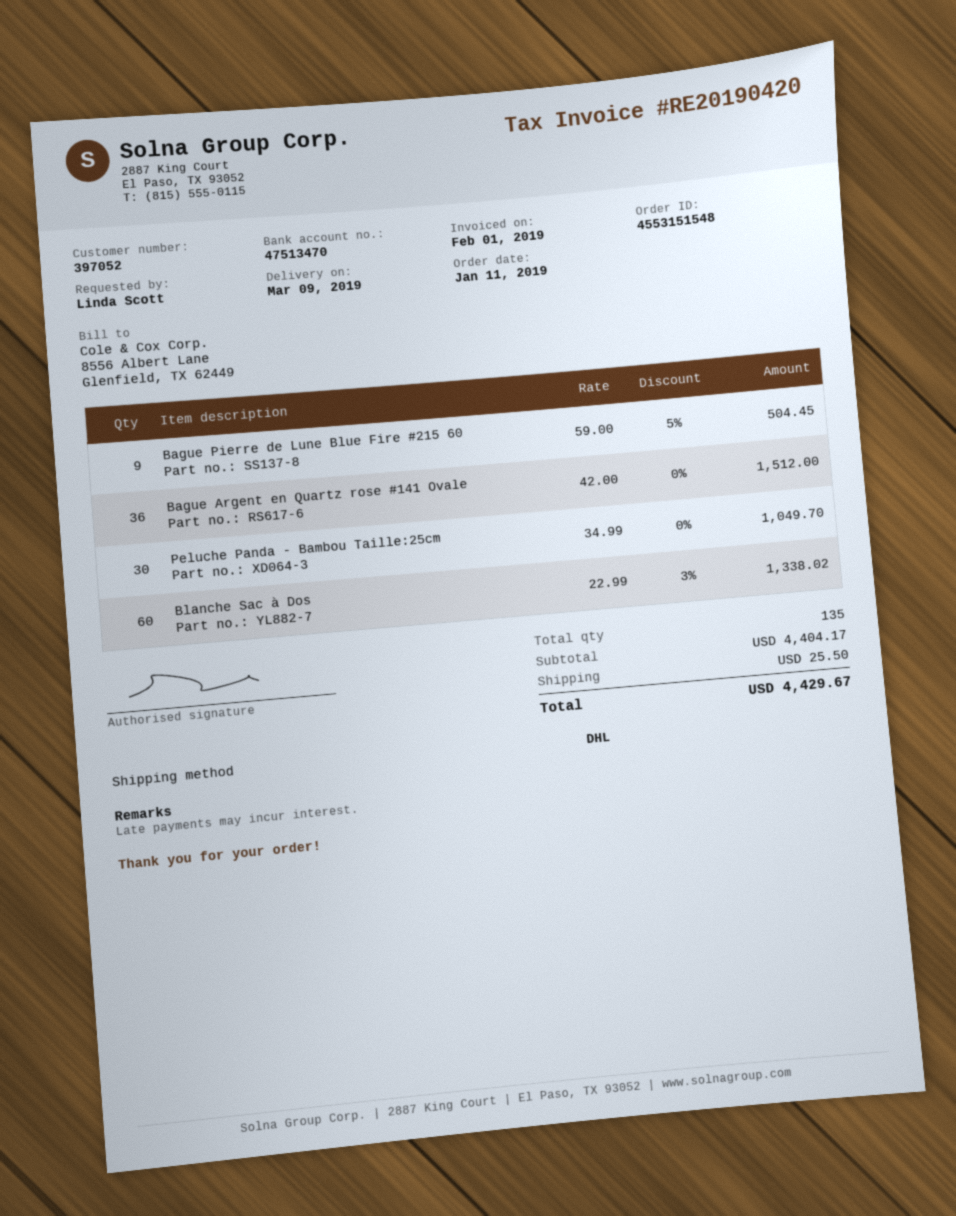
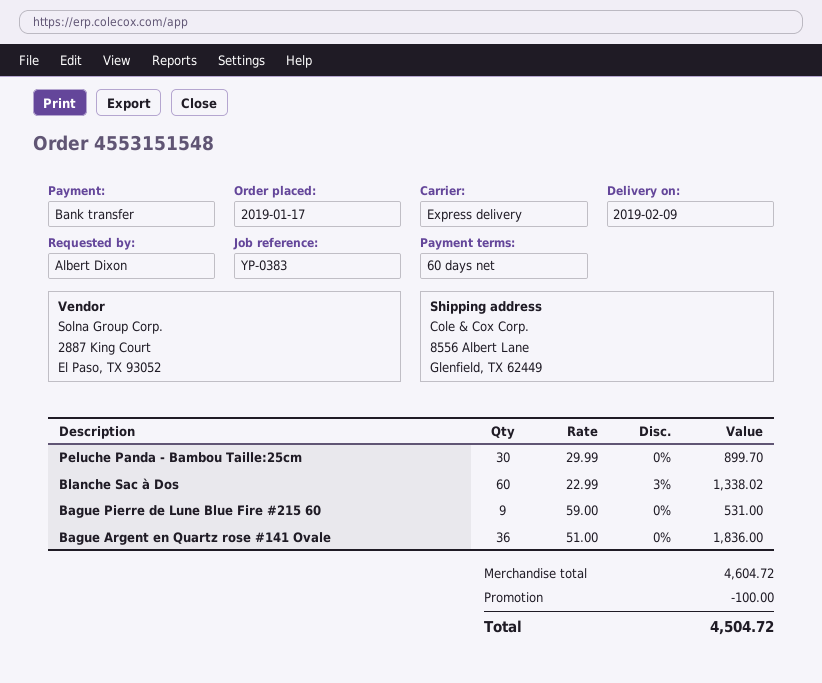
order date: 2019-01-11 -> 2019-01-17
delivery date: 2019-03-09 -> 2019-02-09
ordered by: Linda Scott -> Albert Dixon
shipping method: DHL -> express
Bague Pierre de Lune Blue Fire #215 60: 9 x 59.00 - 5% = 504.45 -> 9 x 59.00 = 531.00
Bague Argent en Quartz rose #141 Ovale: 36 x 42.00 = 1512.00 -> 36 x 51.00 = 1836.00
Peluche Panda - Bambou Taille:25cm: 30 x 34.99 = 1049.70 -> 30 x 29.99 = 899.70
subtotal: 4404.17 -> 4604.72
discount: none -> 100.00
shipping: 25.50 -> none
total: 4429.67 -> 4504.72

